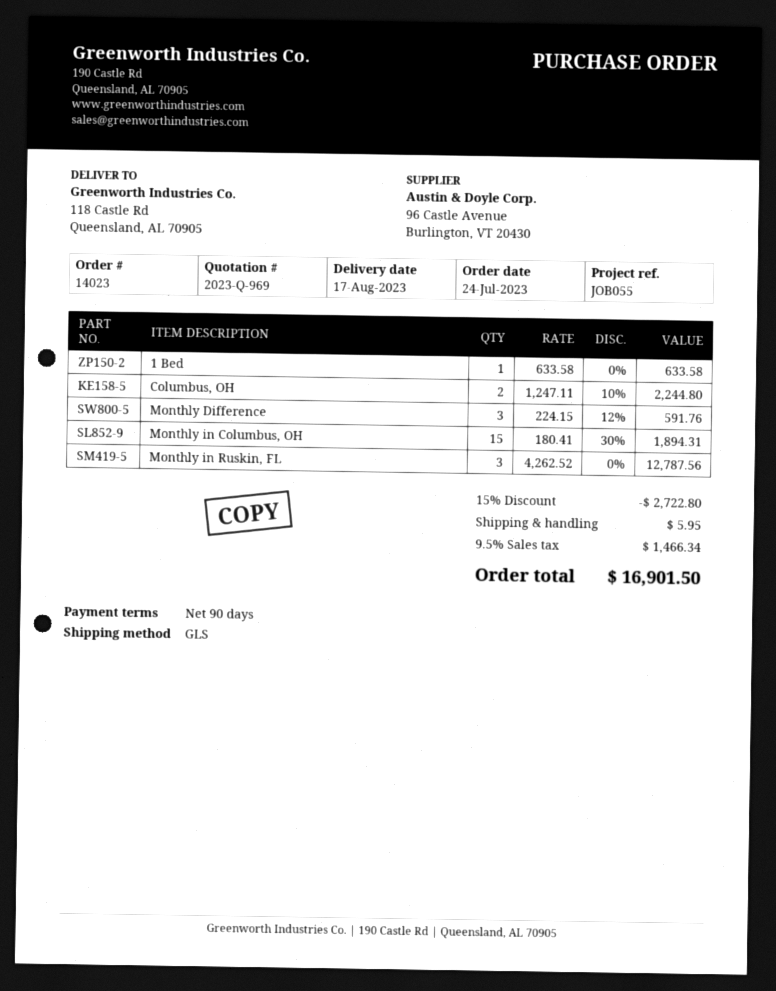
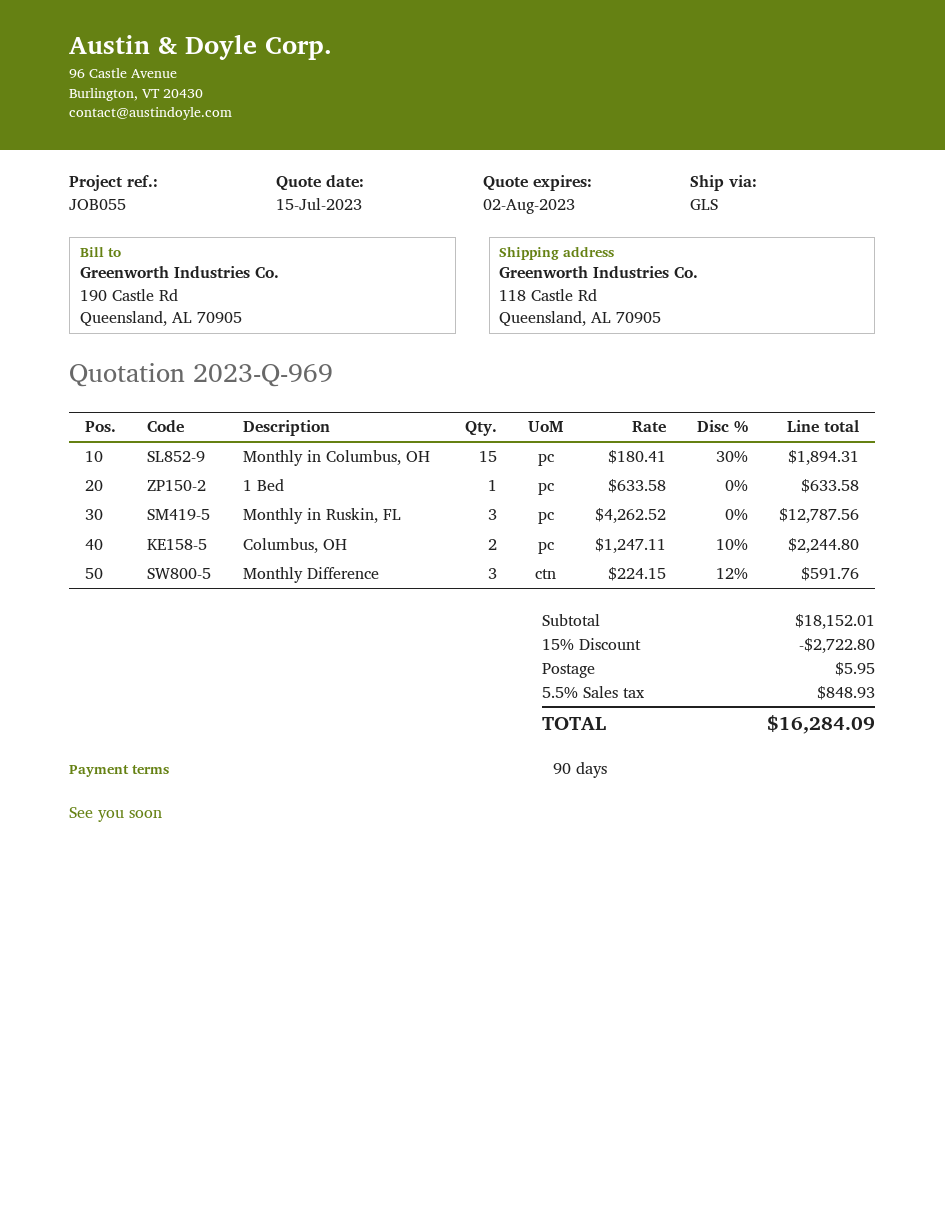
tax: 9.5% = 1466.34 -> 5.5% = 848.93
total: 16901.50 -> 16284.09

